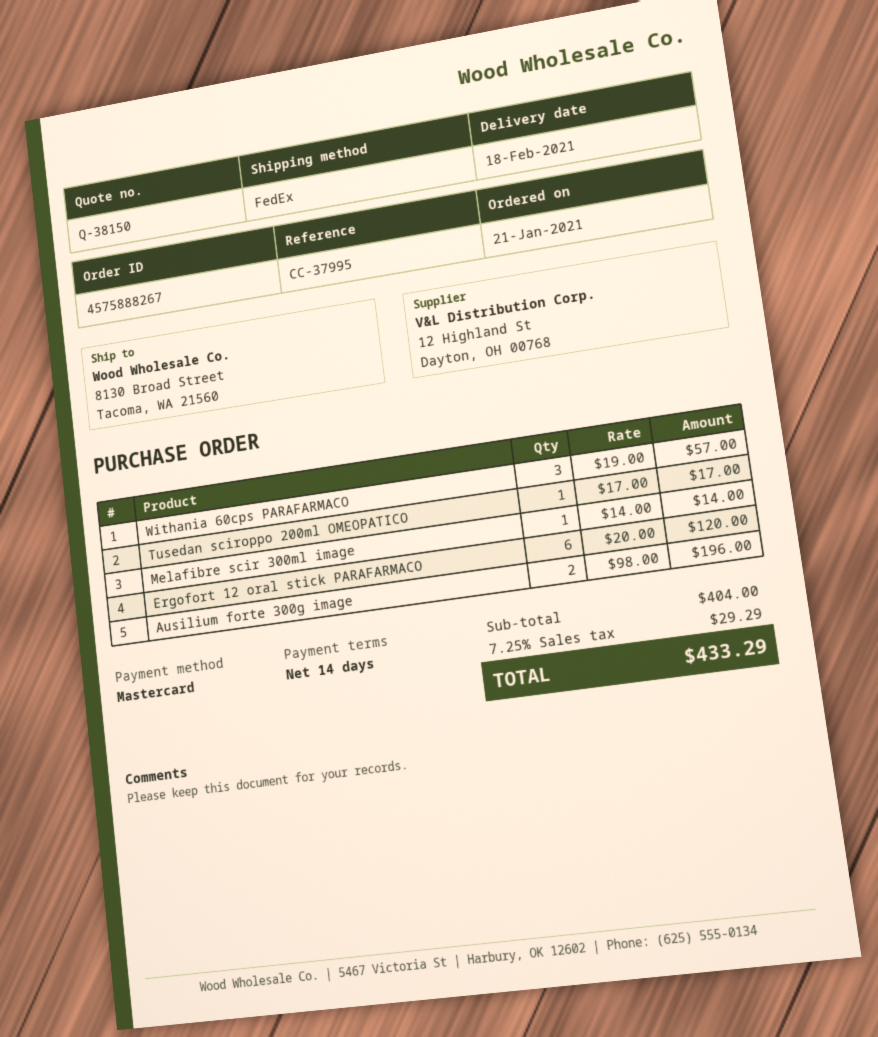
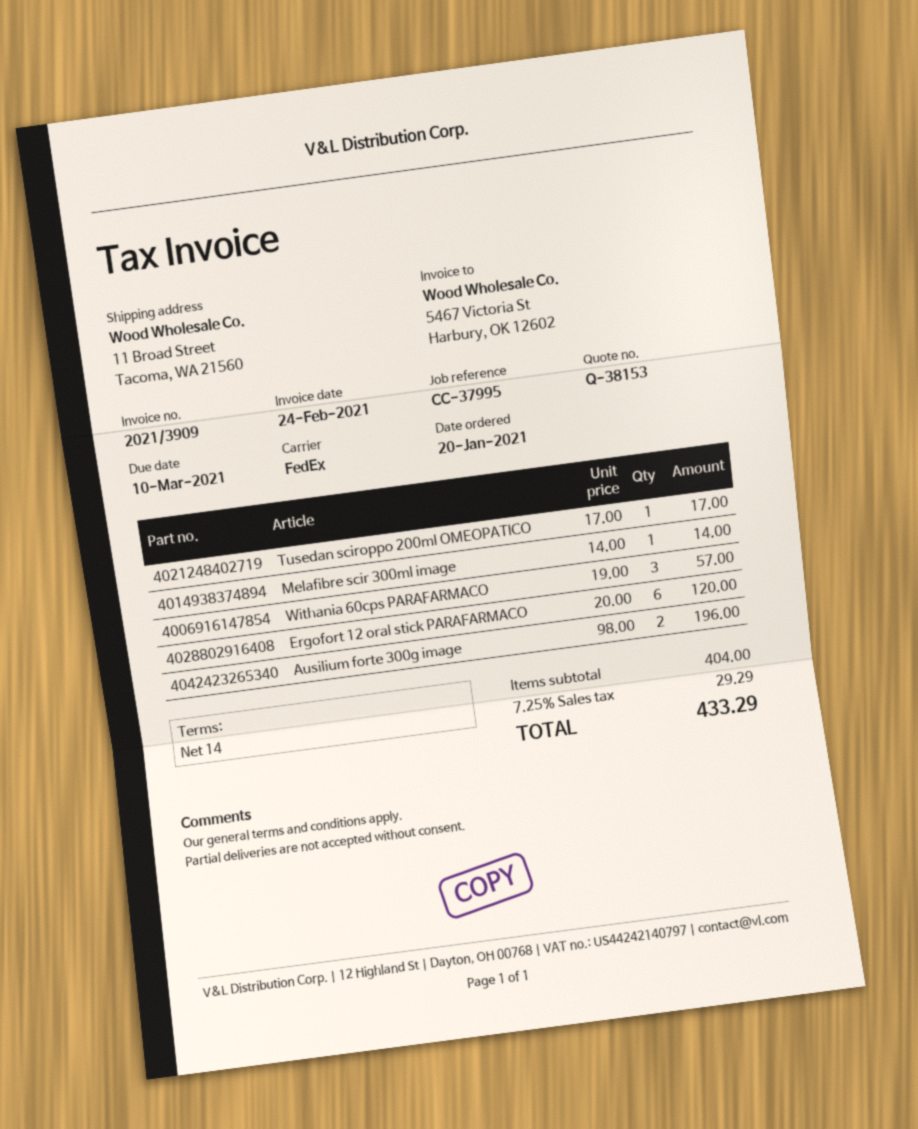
quote number: Q-38150 -> Q-38153
order date: 2021-01-21 -> 2021-01-20
ship to: 8130 Broad Street, Tacoma, WA 21560 -> 11 Broad Street, Tacoma, WA 21560

